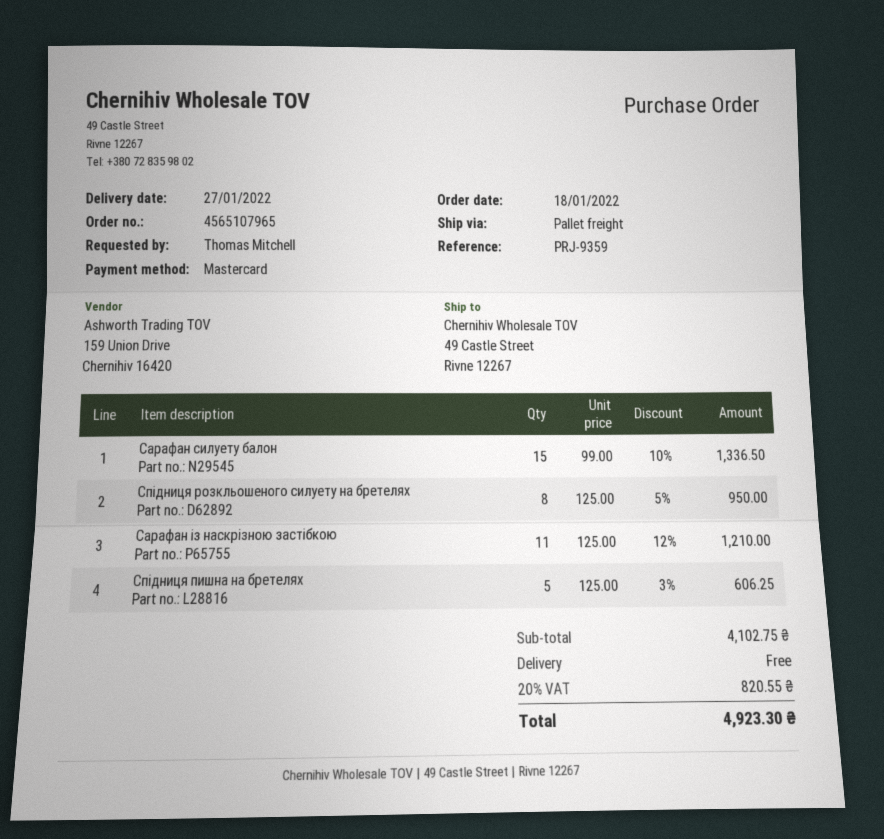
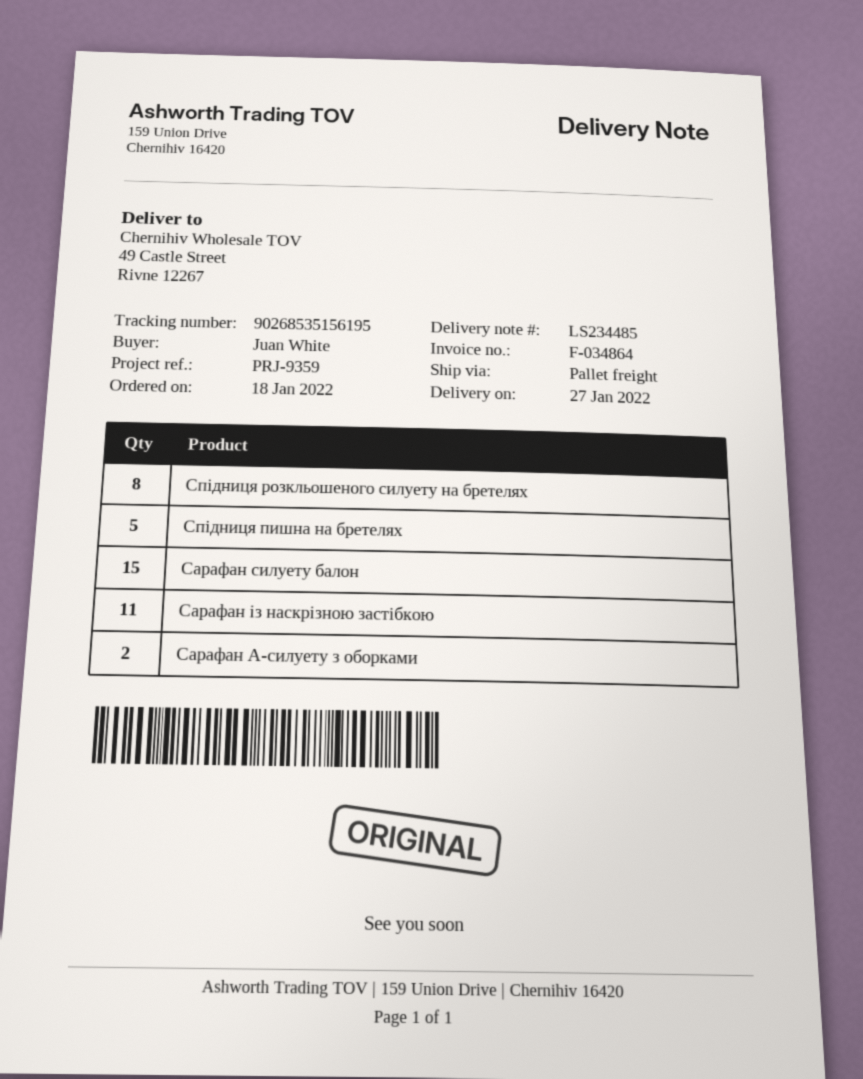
ordered by: Thomas Mitchell -> Juan White
Сарафан А-силуету з оборками: none -> 2

